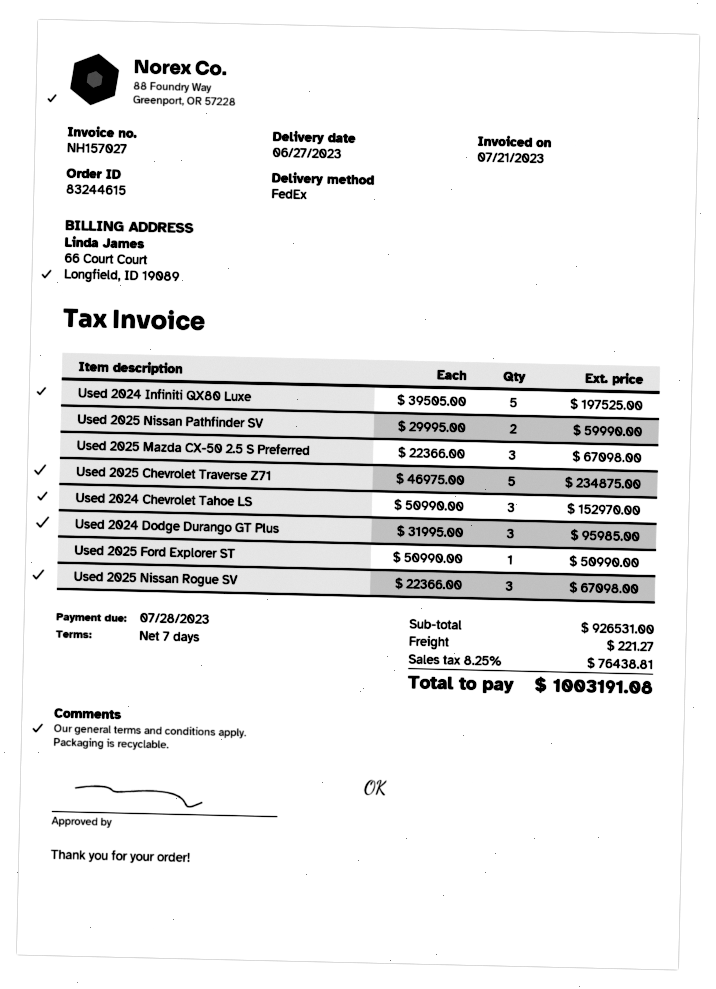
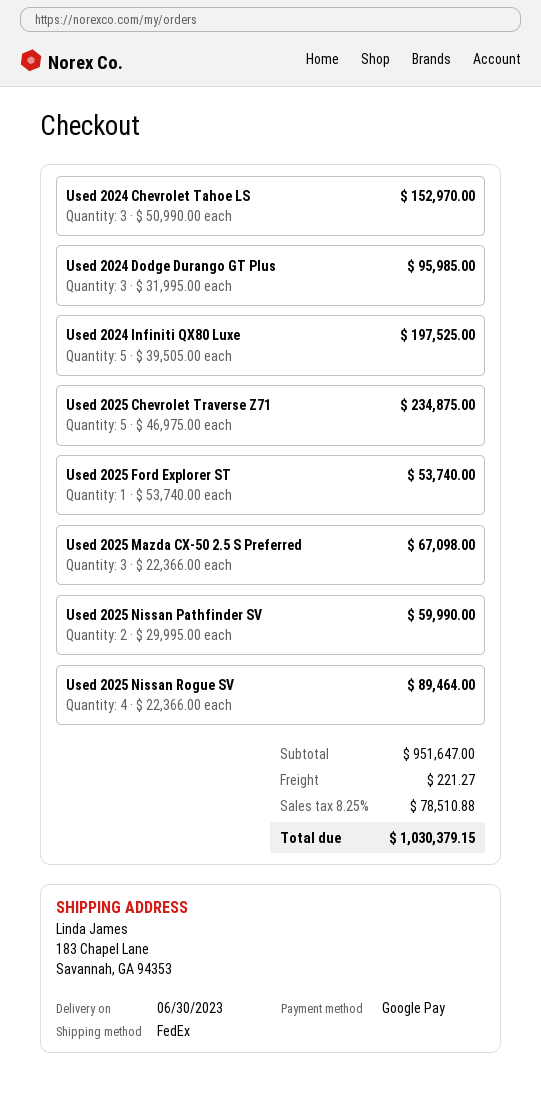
delivery date: 2023-06-27 -> 2023-06-30
Used 2025 Ford Explorer ST: 1 x 50990.00 = 50990.00 -> 1 x 53740.00 = 53740.00
Used 2025 Nissan Rogue SV: 3 x 22366.00 = 67098.00 -> 4 x 22366.00 = 89464.00
subtotal: 926531.00 -> 951647.00
tax: 8.25% = 76438.81 -> 8.25% = 78510.88
total: 1003191.08 -> 1030379.15

